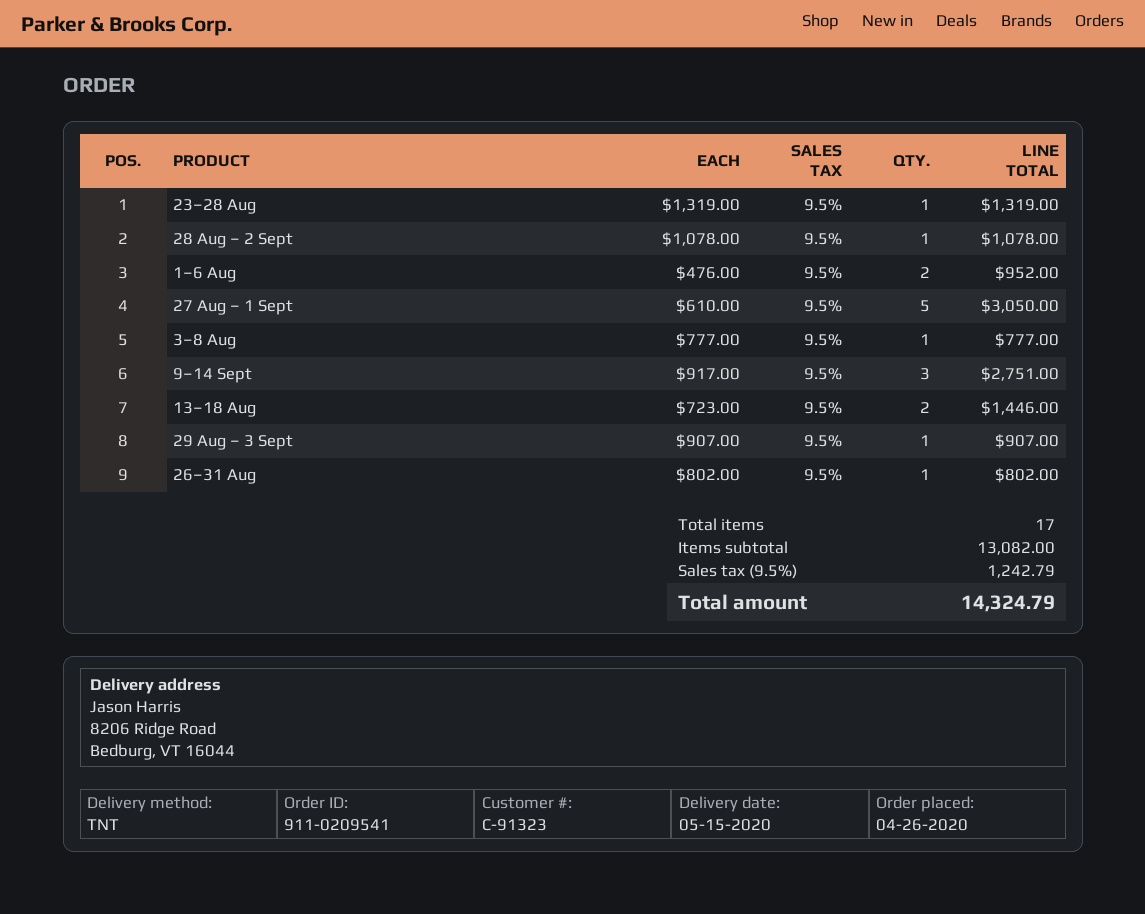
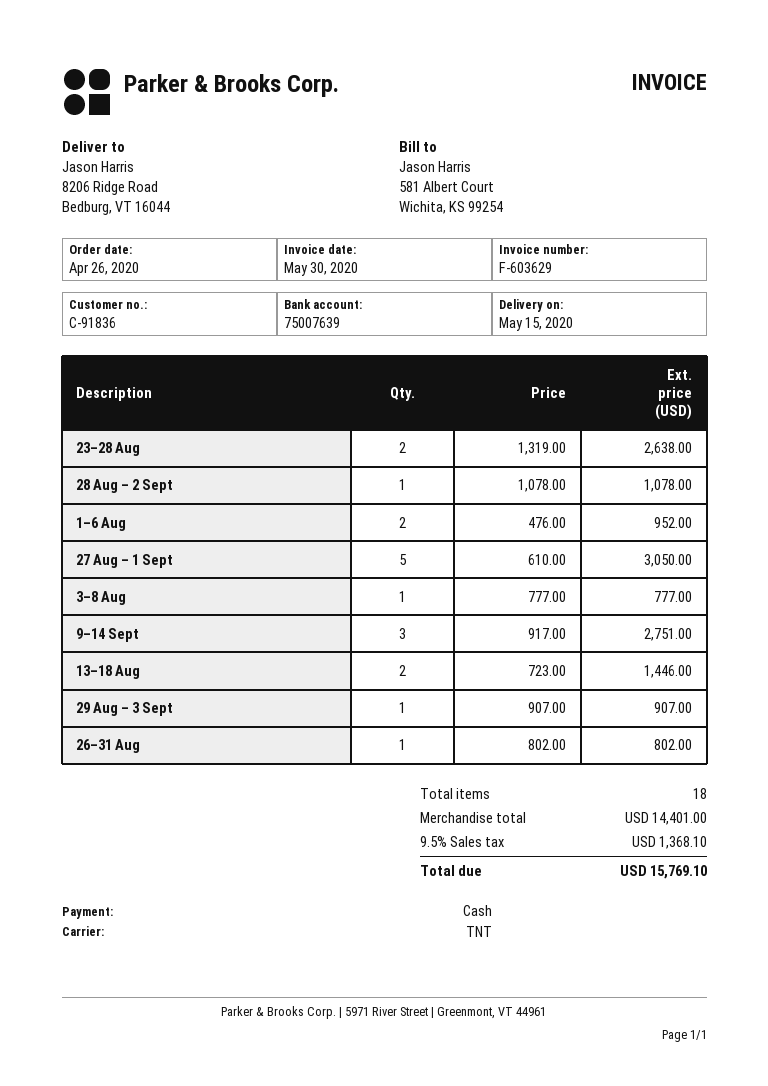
customer number: C-91323 -> C-91836
23–28 Aug: 1 x 1319.00 = 1319.00 -> 2 x 1319.00 = 2638.00
total quantity: 17 -> 18
subtotal: 13082.00 -> 14401.00
tax: 9.5% = 1242.79 -> 9.5% = 1368.10
total: 14324.79 -> 15769.10

